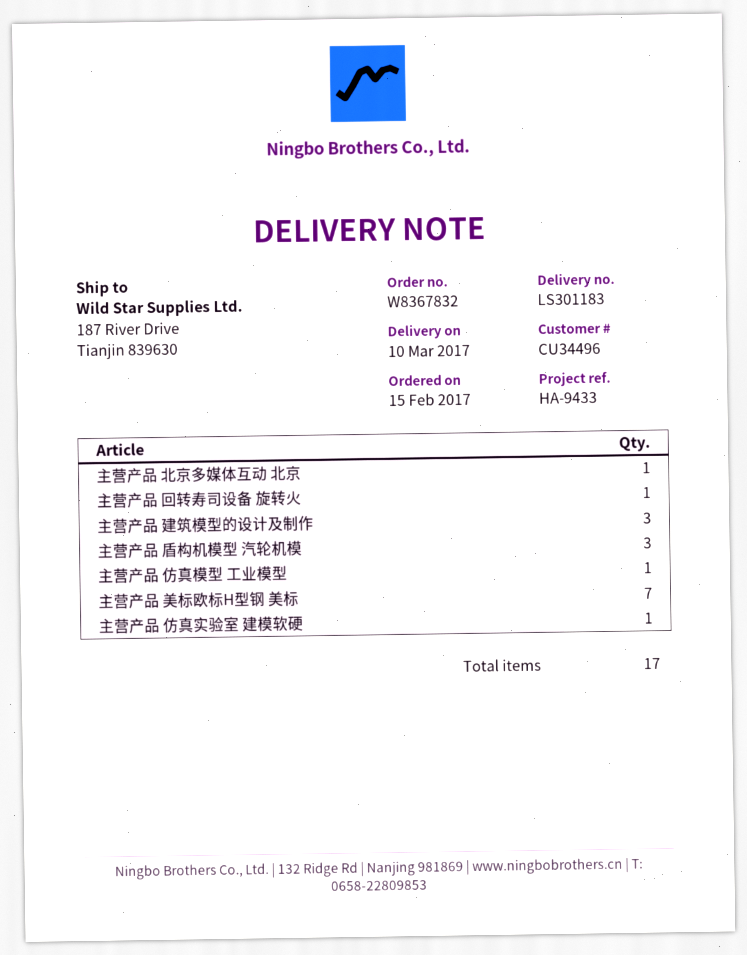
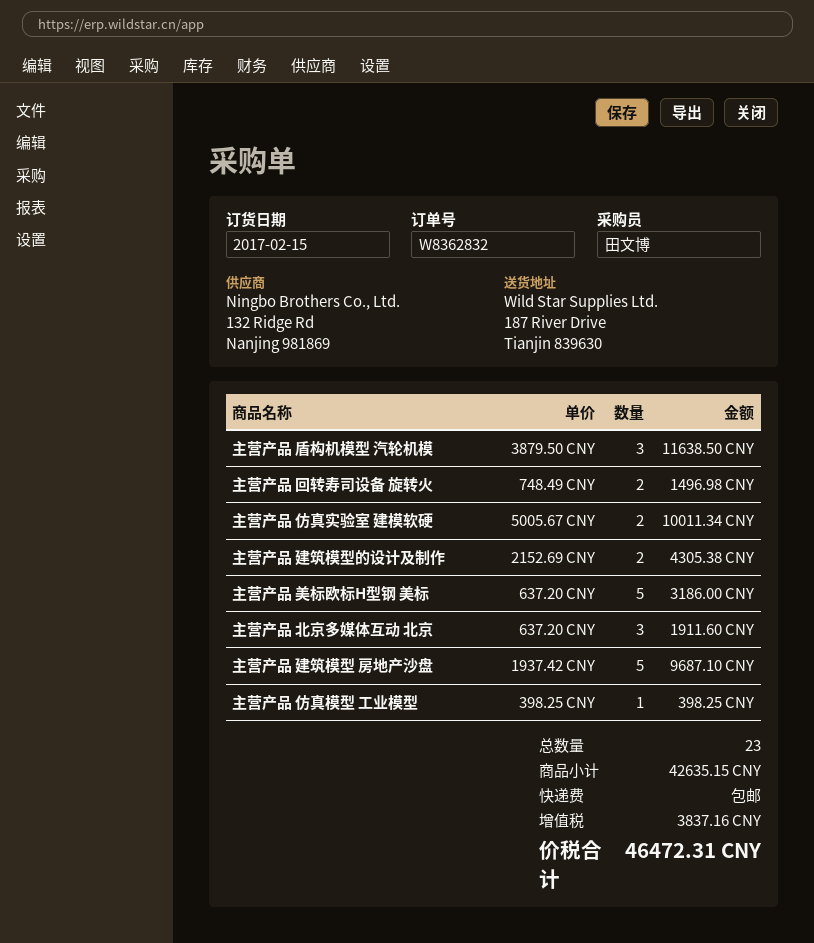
order number: W8367832 -> W8362832
主营产品 北京多媒体互动 北京: 1 -> 3
主营产品 回转寿司设备 旋转火: 1 -> 2
主营产品 建筑模型的设计及制作: 3 -> 2
主营产品 美标欧标H型钢 美标: 7 -> 5
主营产品 仿真实验室 建模软硬: 1 -> 2
主营产品 建筑模型 房地产沙盘: none -> 5
total quantity: 17 -> 23

